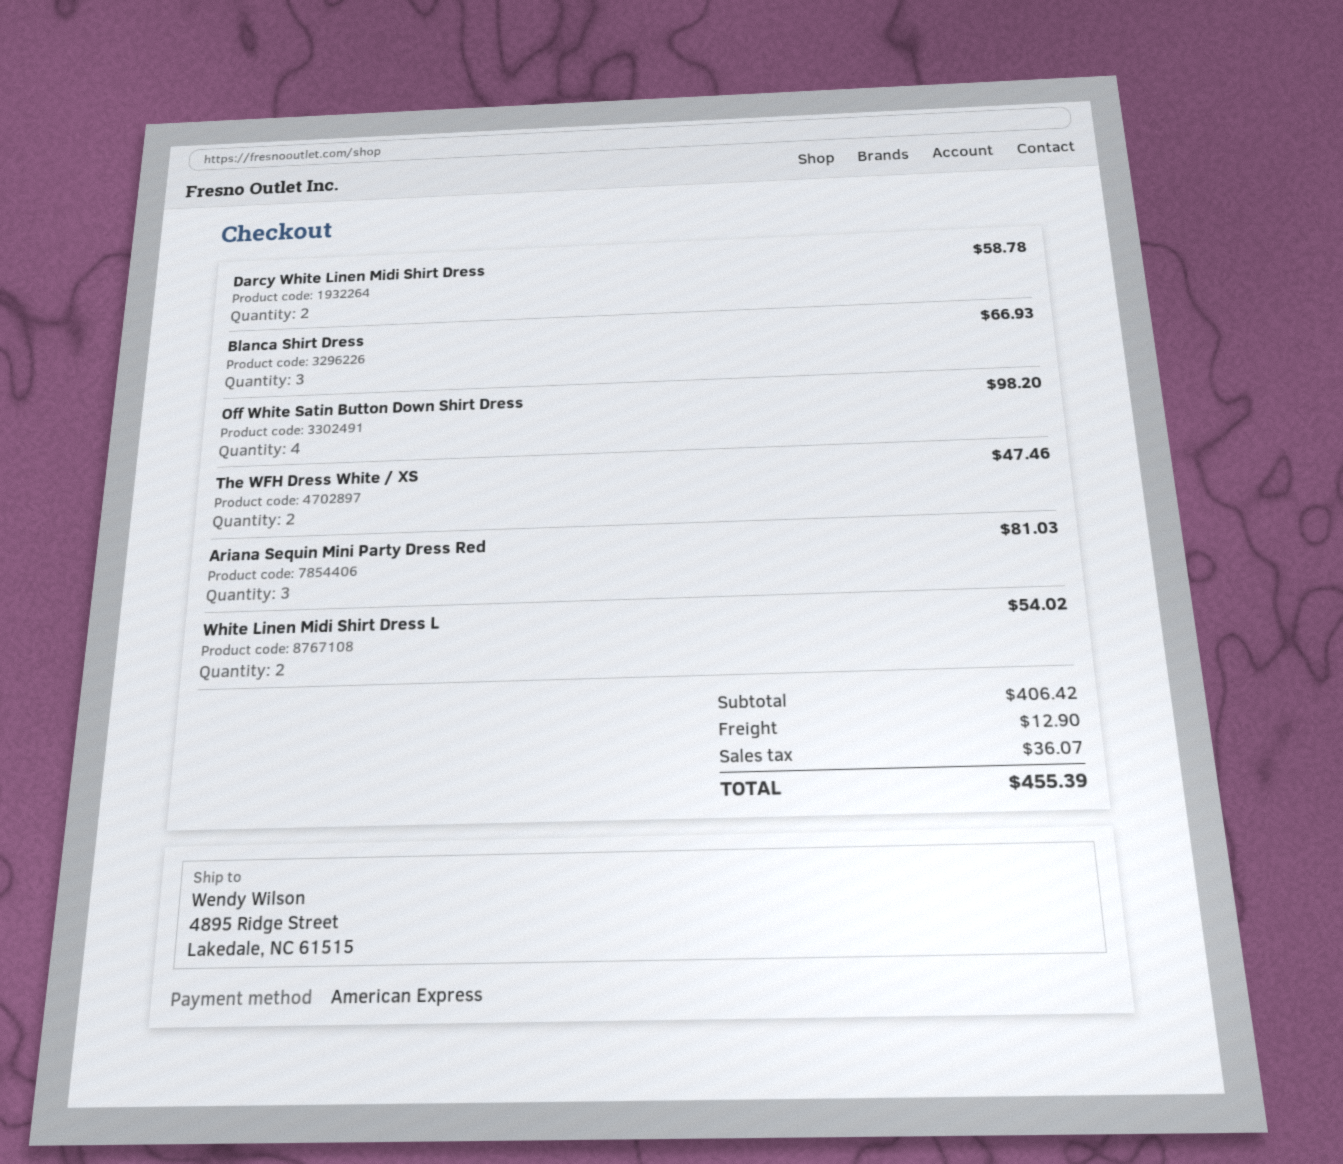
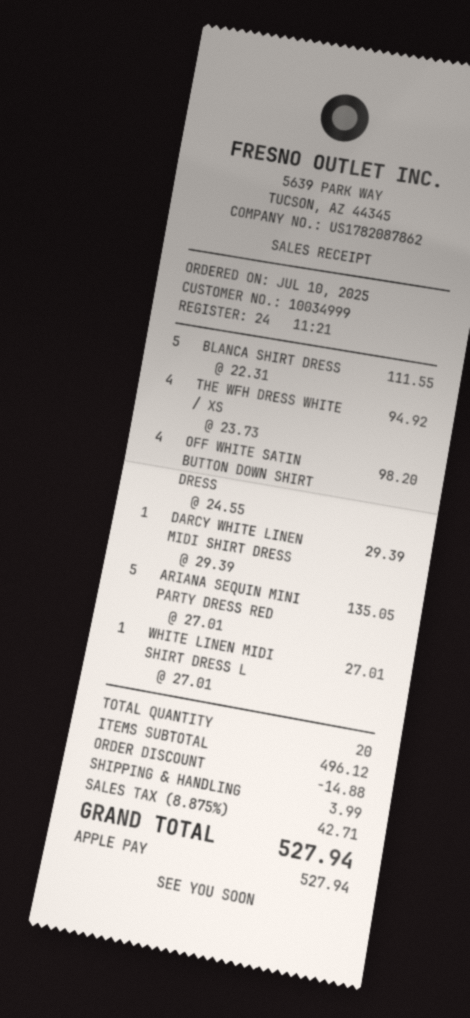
payment method: American Express -> Apple Pay
Darcy White Linen Midi Shirt Dress: 2 for 58.78 -> 1 for 29.39
Blanca Shirt Dress: 3 for 66.93 -> 5 for 111.55
The WFH Dress White / XS: 2 for 47.46 -> 4 for 94.92
Ariana Sequin Mini Party Dress Red: 3 for 81.03 -> 5 for 135.05
White Linen Midi Shirt Dress L: 2 for 54.02 -> 1 for 27.01
subtotal: 406.42 -> 496.12
discount: none -> 14.88
shipping: 12.90 -> 3.99
tax: 36.07 -> 42.71
total: 455.39 -> 527.94

